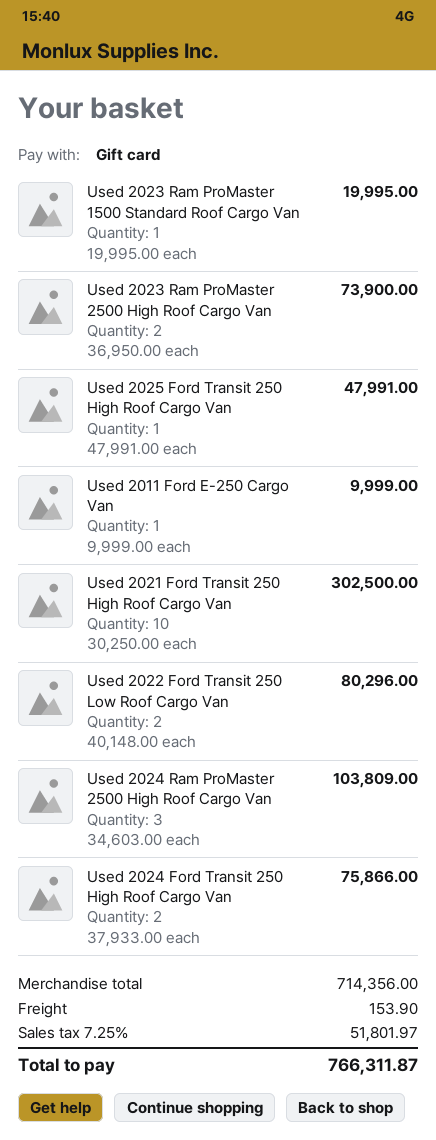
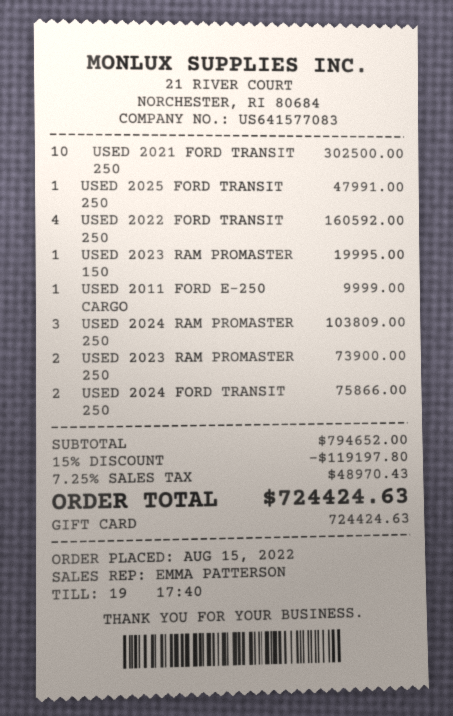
Used 2022 Ford Transit 250 Low Roof Cargo Van: 2 for 80296.00 -> 4 for 160592.00
subtotal: 714356.00 -> 794652.00
discount: none -> 15% = 119197.80
shipping: 153.90 -> none
tax: 7.25% = 51801.97 -> 7.25% = 48970.43
total: 766311.87 -> 724424.63

